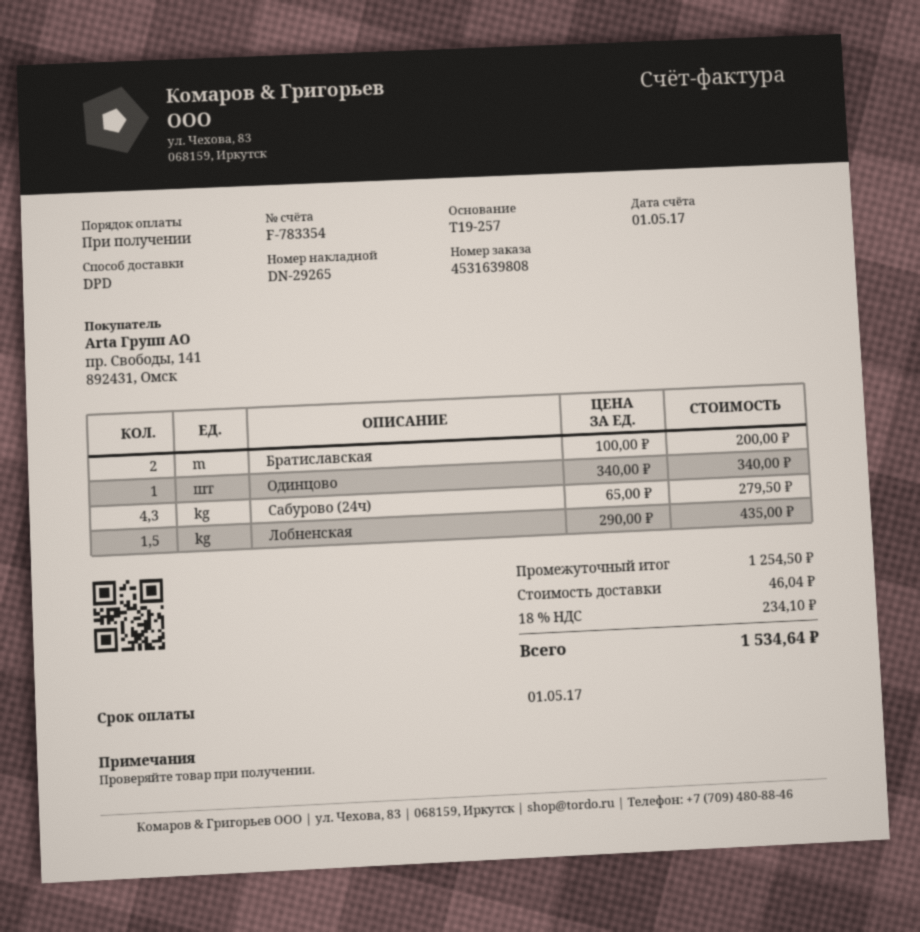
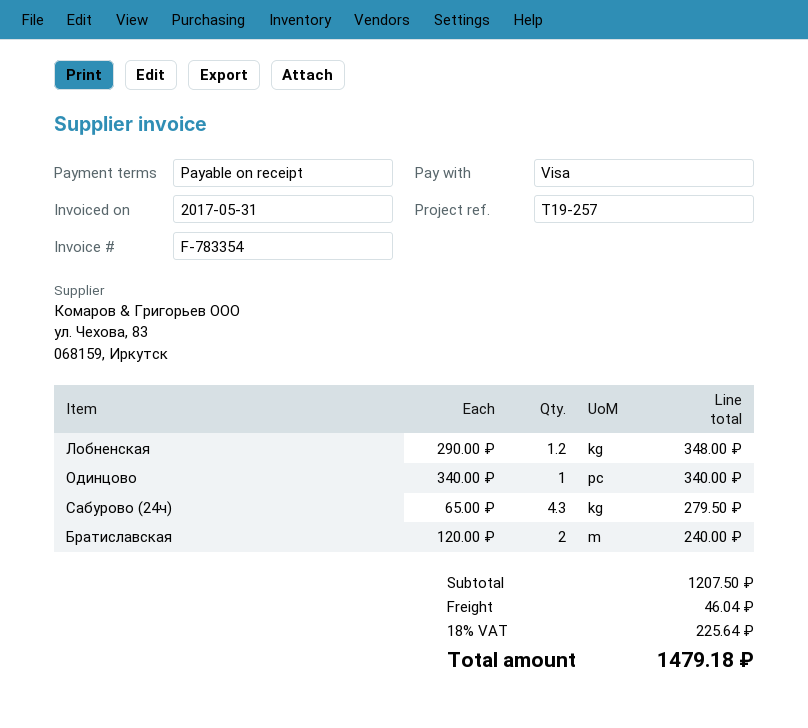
invoice date: 2017-05-01 -> 2017-05-31
Братиславская: 2 x 100.00 = 200.00 -> 2 x 120.00 = 240.00
Лобненская: 1.5 x 290.00 = 435.00 -> 1.2 x 290.00 = 348.00
subtotal: 1254.50 -> 1207.50
tax: 18% = 234.10 -> 18% = 225.64
total: 1534.64 -> 1479.18

